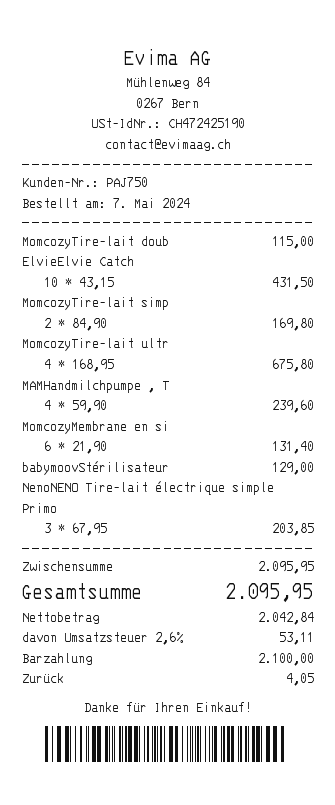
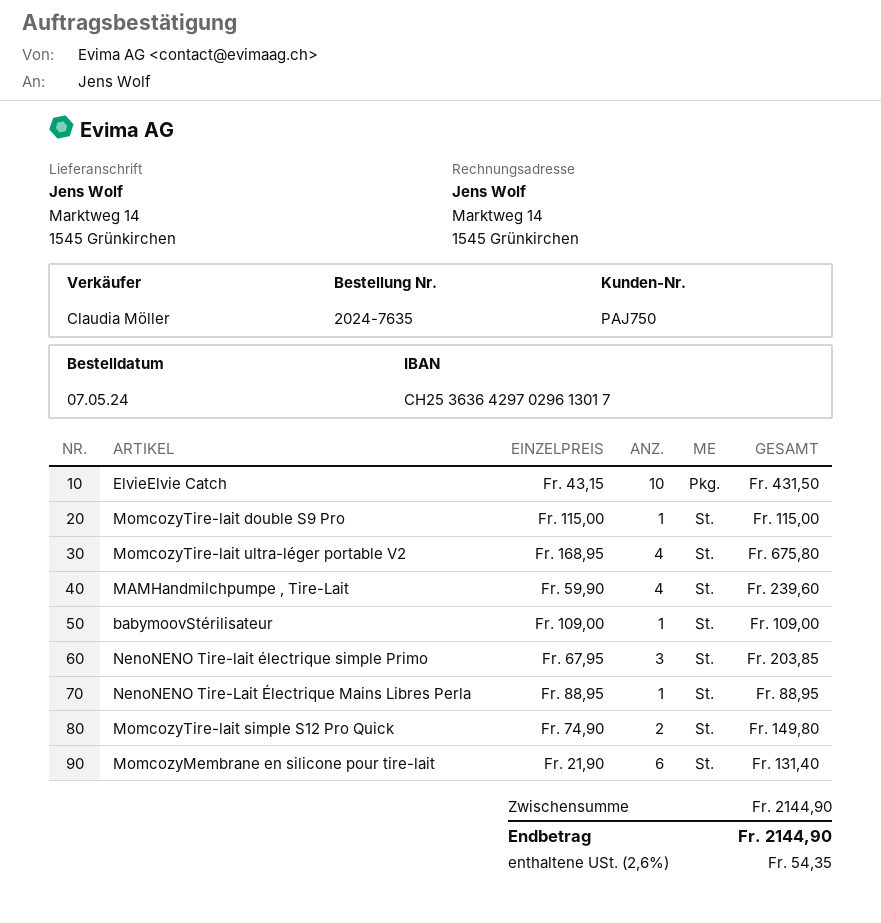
MomcozyTire-lait simp: 2 x 84.90 = 169.80 -> 2 x 74.90 = 149.80
babymoovStérilisateur: 1 x 129.00 = 129.00 -> 1 x 109.00 = 109.00
NenoNENO Tire-Lait Électrique Mains Libres Perla: none -> 1 x 88.95 = 88.95
subtotal: 2095.95 -> 2144.90
tax: 2.6% = 53.11 -> 2.6% = 54.35
total: 2095.95 -> 2144.90

